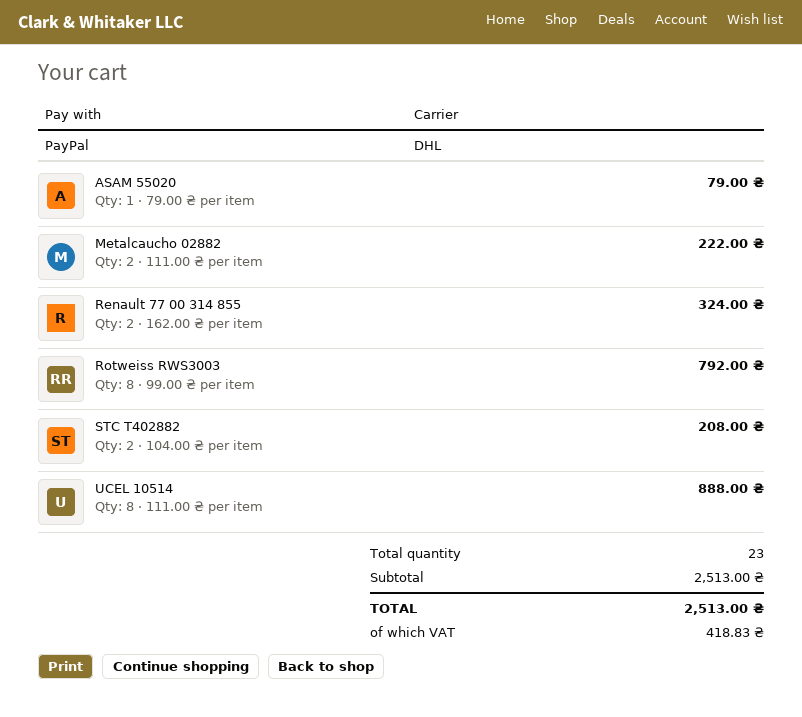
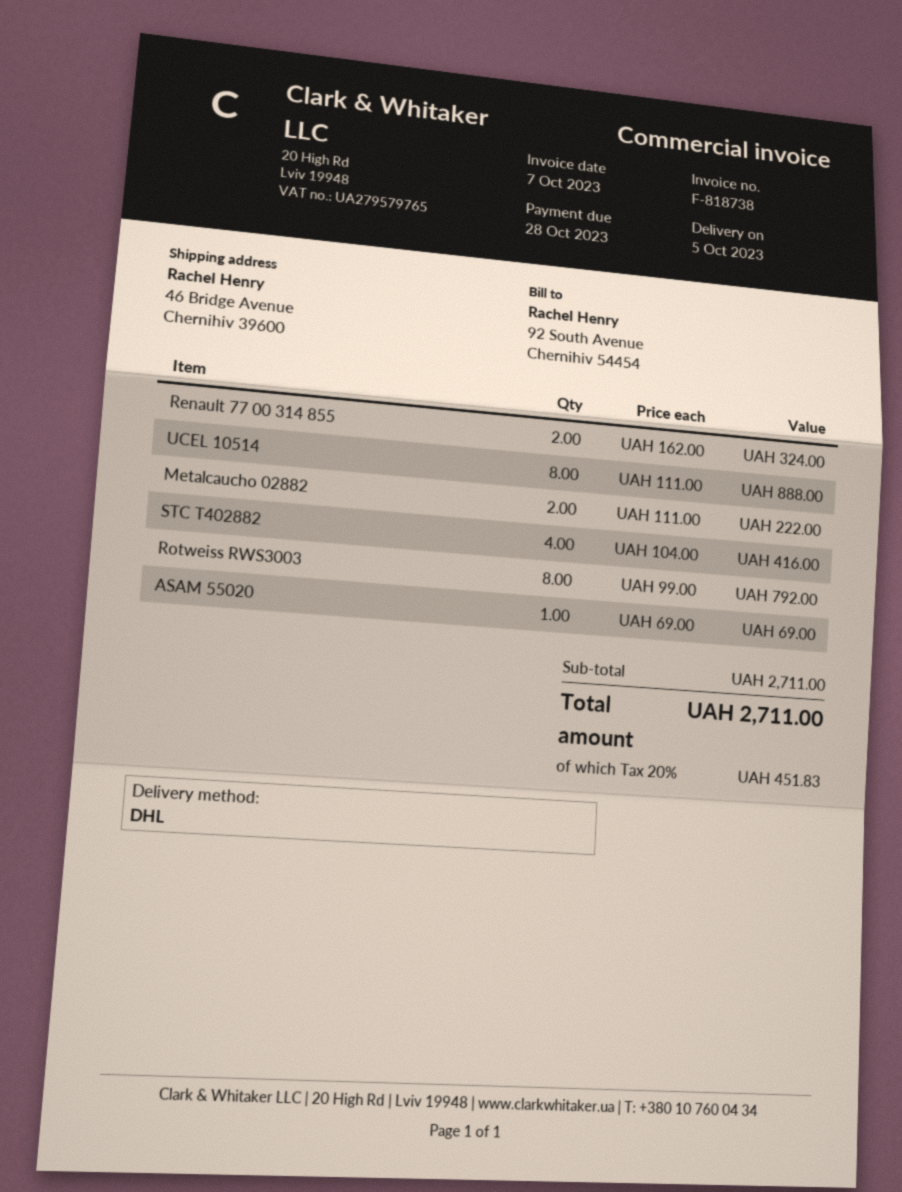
ASAM 55020: 1 x 79.00 = 79.00 -> 1 x 69.00 = 69.00
STC T402882: 2 x 104.00 = 208.00 -> 4 x 104.00 = 416.00
subtotal: 2513.00 -> 2711.00
tax: 418.83 -> 451.83
total: 2513.00 -> 2711.00

